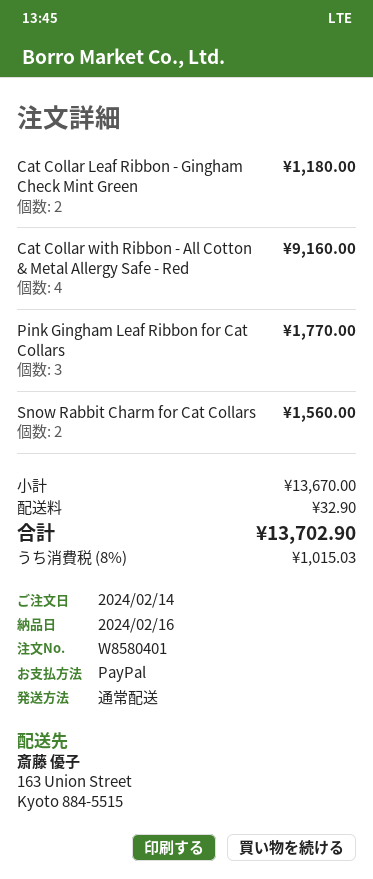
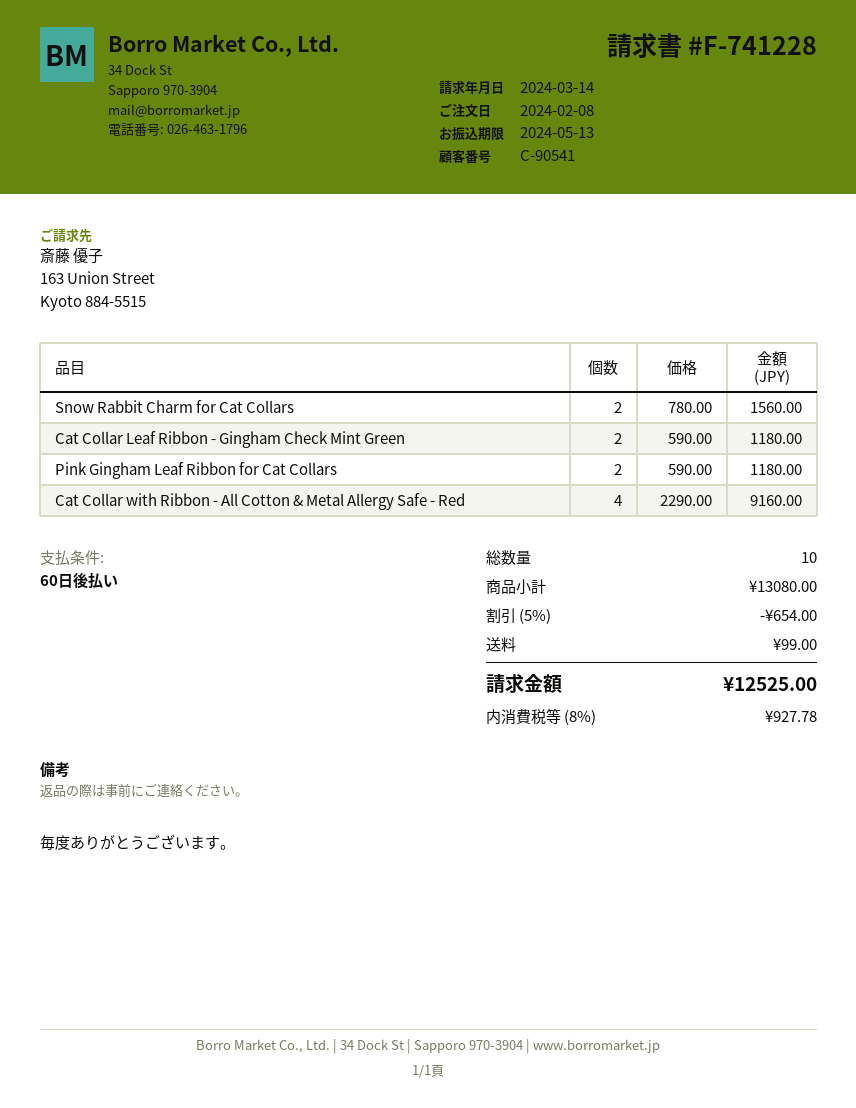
order date: 2024-02-14 -> 2024-02-08
Pink Gingham Leaf Ribbon for Cat Collars: 3 for 1770.00 -> 2 for 1180.00
subtotal: 13670.00 -> 13080.00
discount: none -> 5% = 654.00
shipping: 32.90 -> 99.00
tax: 8% = 1015.03 -> 8% = 927.78
total: 13702.90 -> 12525.00

